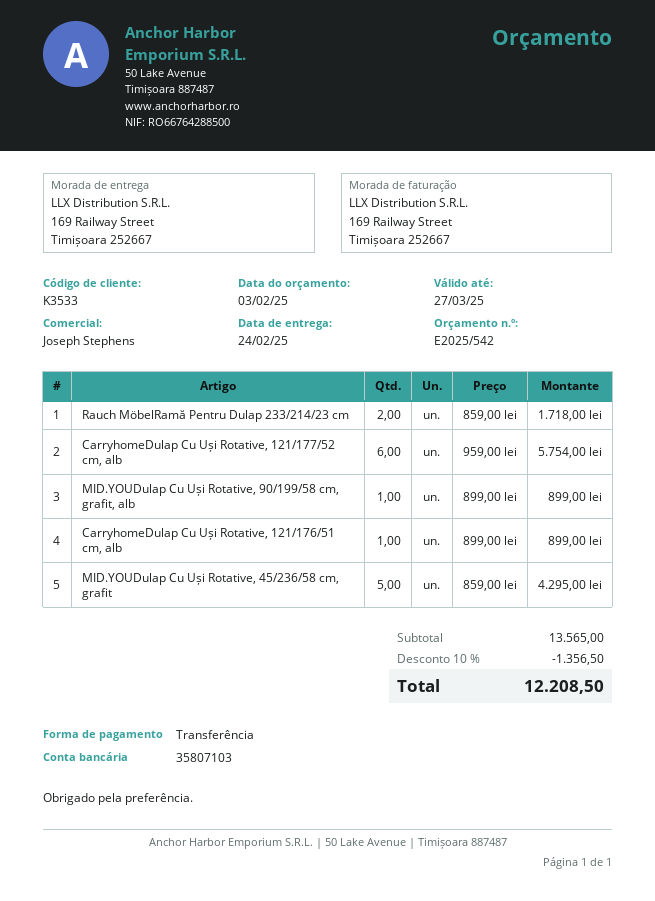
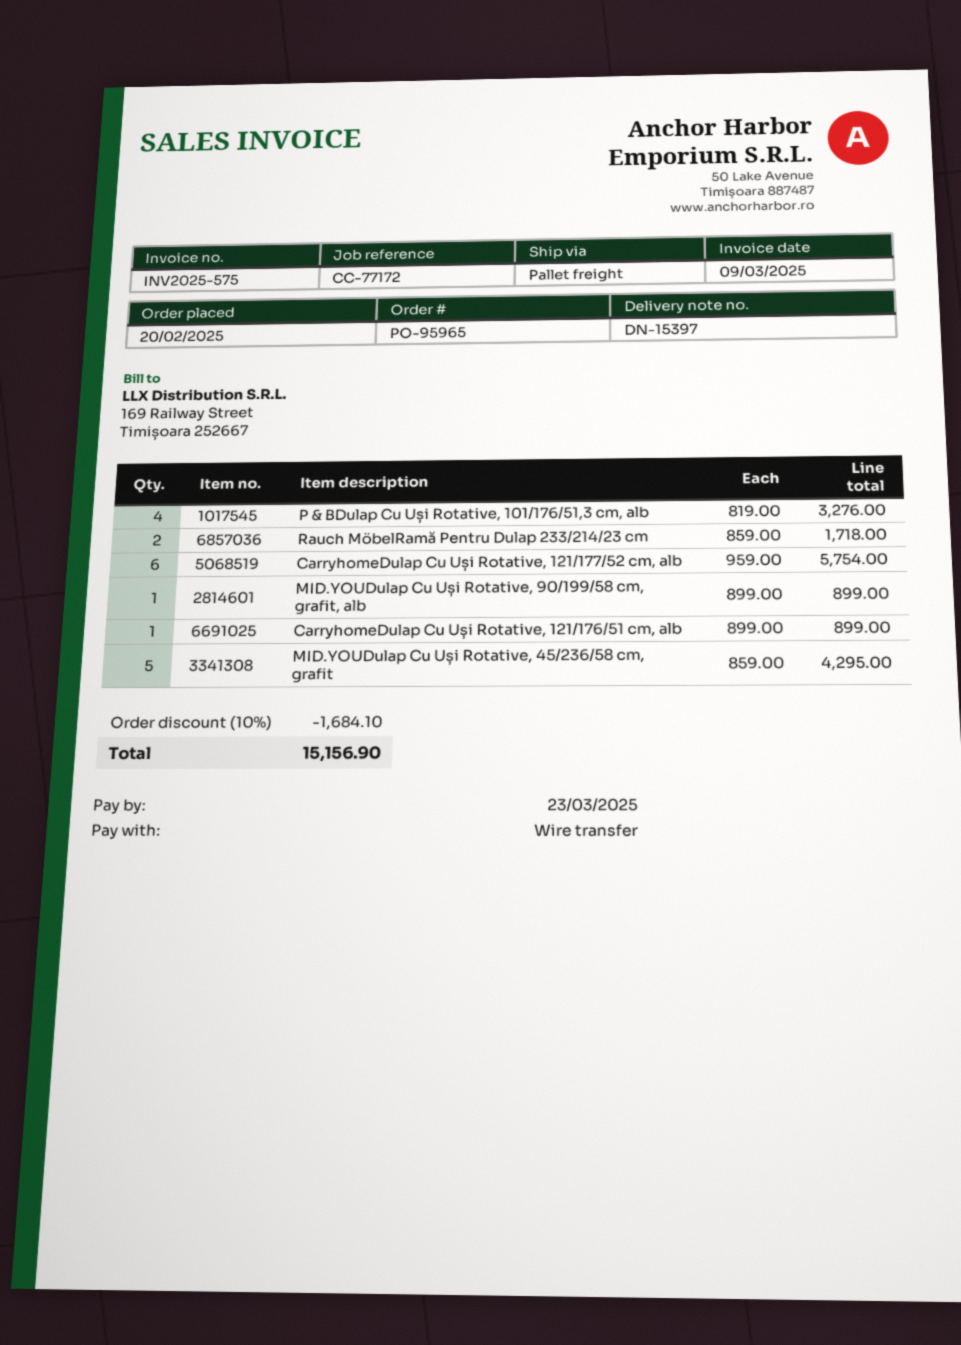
P & BDulap Cu Uși Rotative, 101/176/51,3 cm, alb: none -> 4 x 819.00 = 3276.00
discount: 10% = 1356.50 -> 10% = 1684.10
total: 12208.50 -> 15156.90

